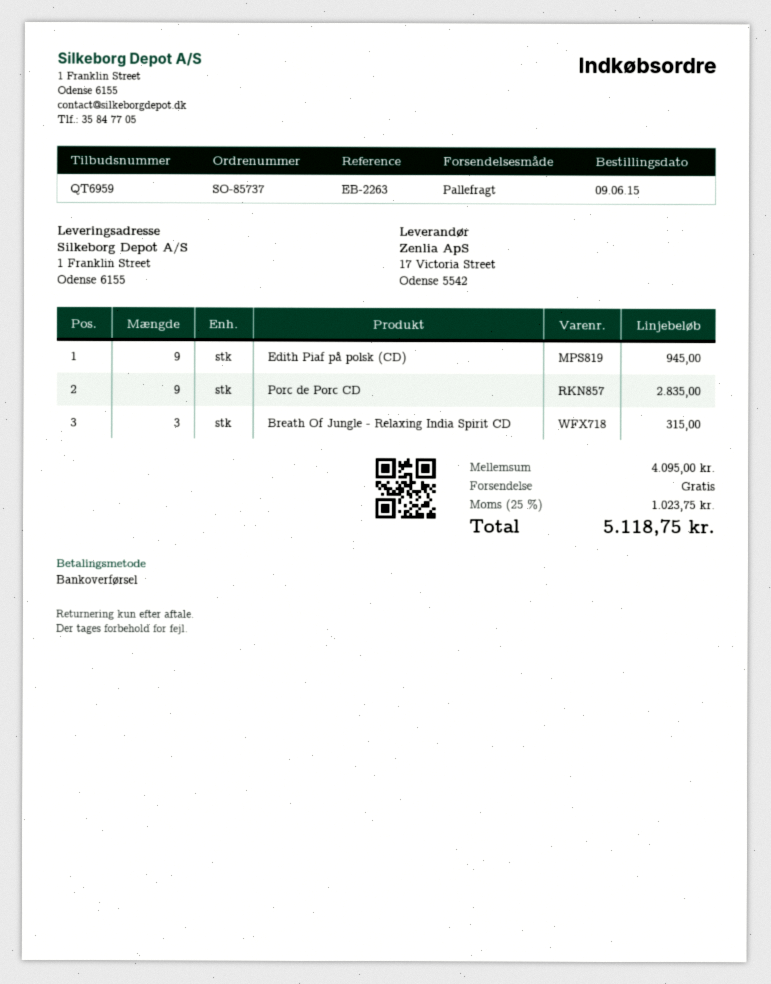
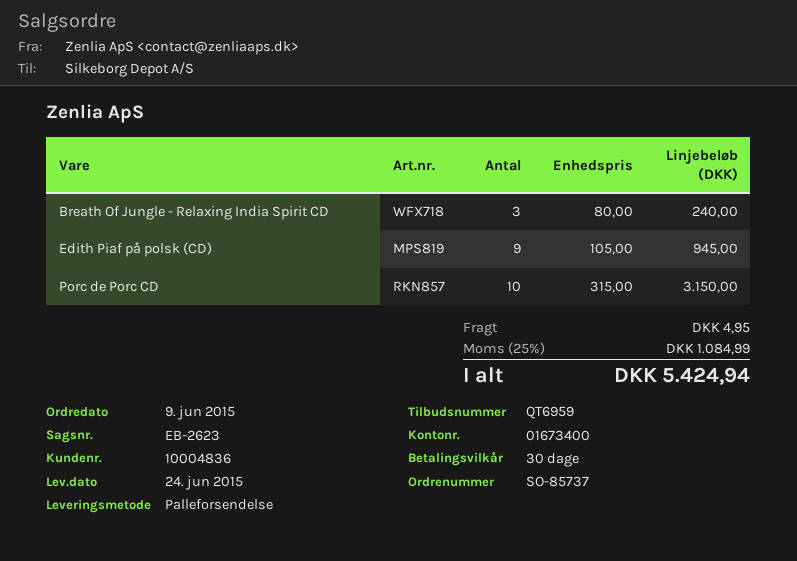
reference: EB-2263 -> EB-2623
Porc de Porc CD: 9 for 2835.00 -> 10 for 3150.00
Breath Of Jungle - Relaxing India Spirit CD: 3 for 315.00 -> 3 for 240.00
shipping: 0.00 -> 4.95
tax: 25% = 1023.75 -> 25% = 1084.99
total: 5118.75 -> 5424.94

